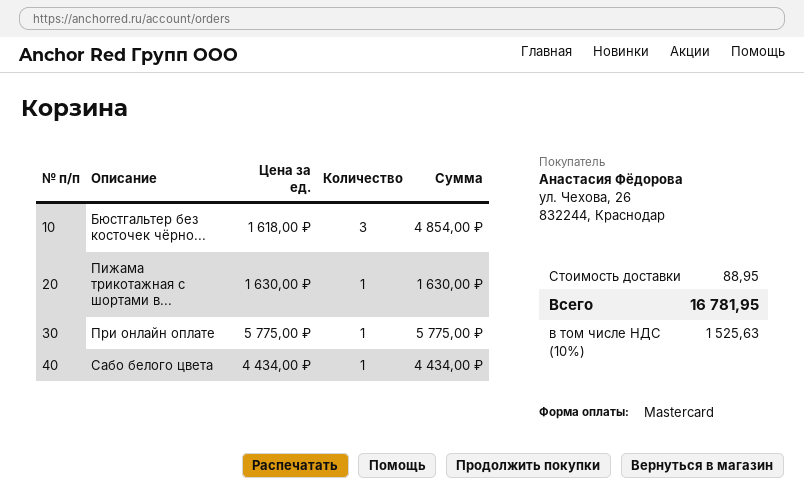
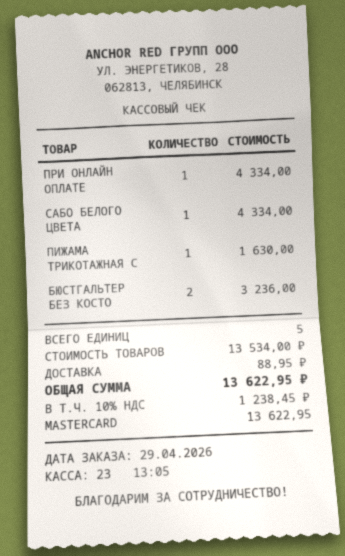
Бюстгальтер без косточек чёрно...: 3 for 4854.00 -> 2 for 3236.00
При онлайн оплате: 1 for 5775.00 -> 1 for 4334.00
Сабо белого цвета: 1 for 4434.00 -> 1 for 4334.00
tax: 10% = 1525.63 -> 10% = 1238.45
total: 16781.95 -> 13622.95

